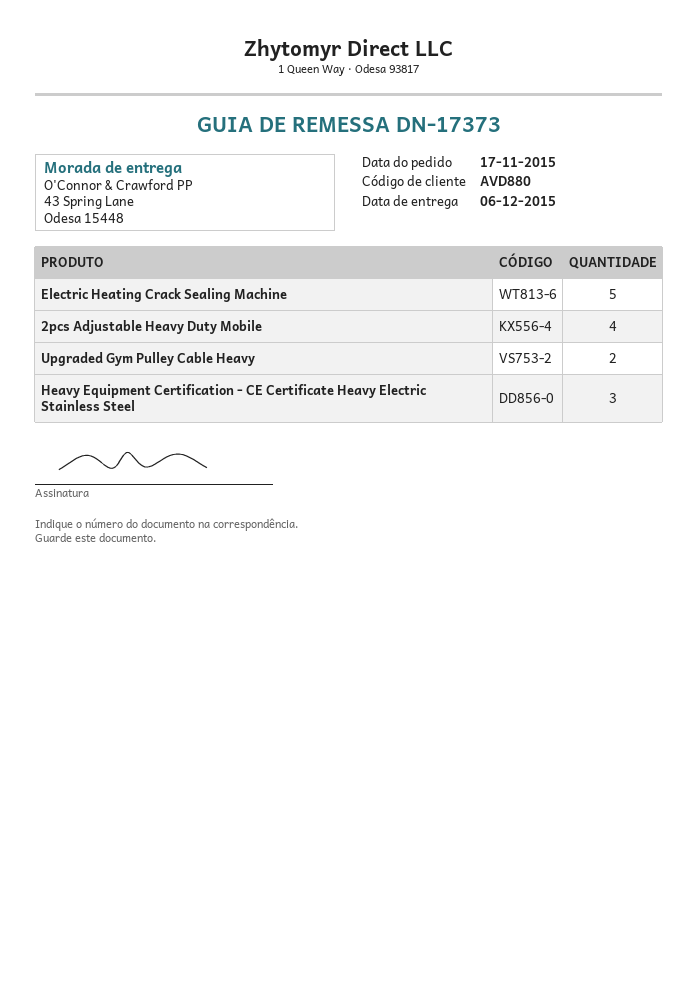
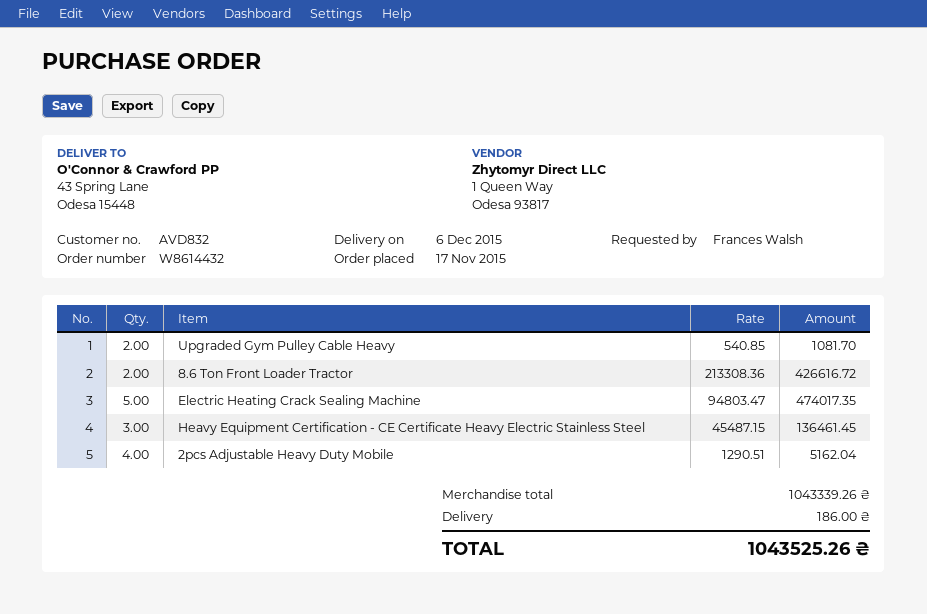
customer number: AVD880 -> AVD832
8.6 Ton Front Loader Tractor: none -> 2

